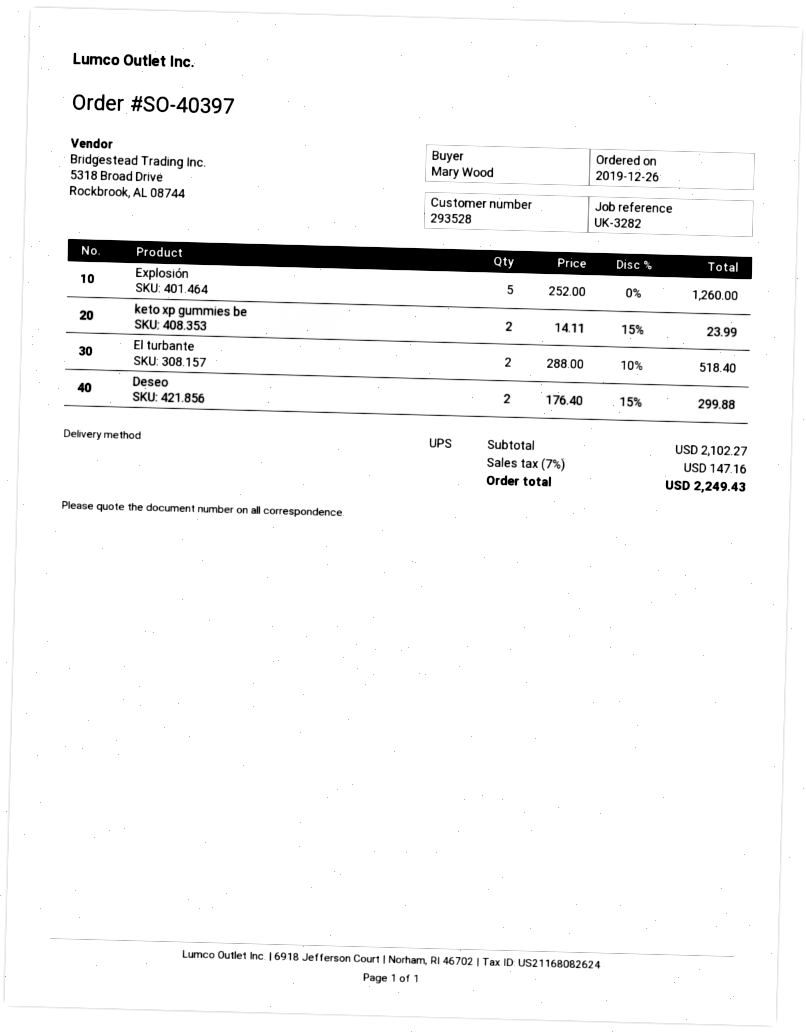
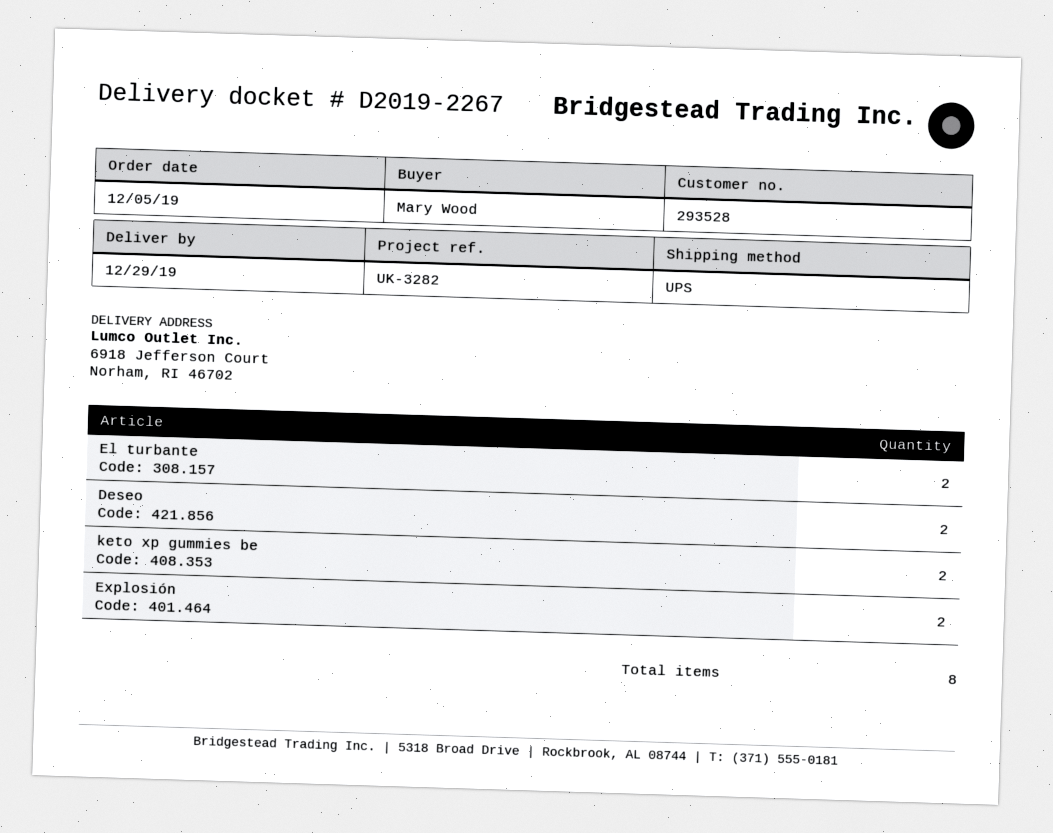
order date: 2019-12-26 -> 2019-12-05
Explosión: 5 -> 2

